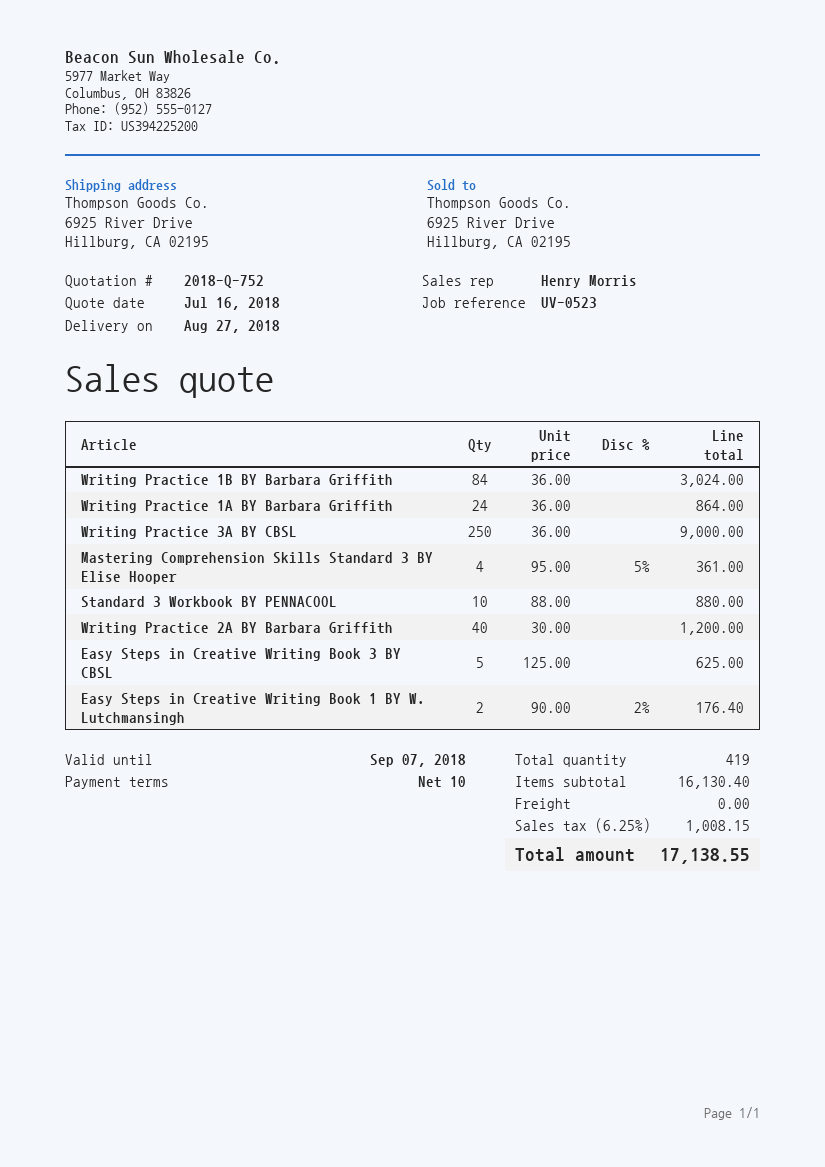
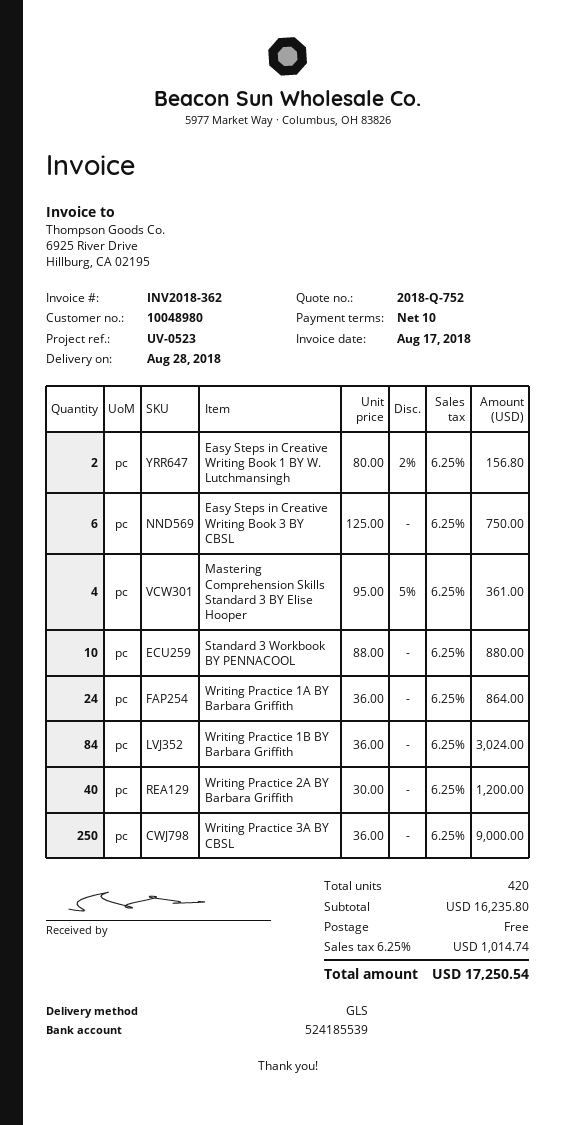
delivery date: 2018-08-27 -> 2018-08-28
Easy Steps in Creative Writing Book 3 BY CBSL: 5 x 125.00 = 625.00 -> 6 x 125.00 = 750.00
Easy Steps in Creative Writing Book 1 BY W. Lutchmansingh: 2 x 90.00 - 2% = 176.40 -> 2 x 80.00 - 2% = 156.80
total quantity: 419 -> 420
subtotal: 16130.40 -> 16235.80
tax: 6.25% = 1008.15 -> 6.25% = 1014.74
total: 17138.55 -> 17250.54

